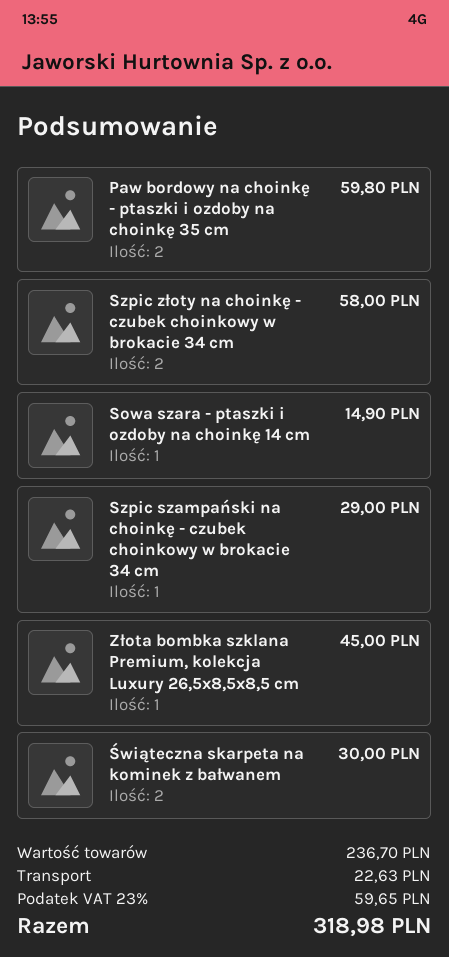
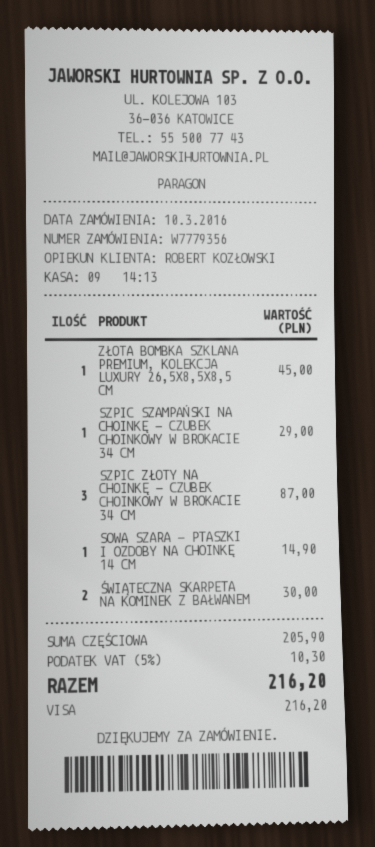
Paw bordowy na choinkę - ptaszki i ozdoby na choinkę 35 cm: 2 for 59.80 -> none
Szpic złoty na choinkę - czubek choinkowy w brokacie 34 cm: 2 for 58.00 -> 3 for 87.00
subtotal: 236.70 -> 205.90
shipping: 22.63 -> none
tax: 23% = 59.65 -> 5% = 10.30
total: 318.98 -> 216.20

